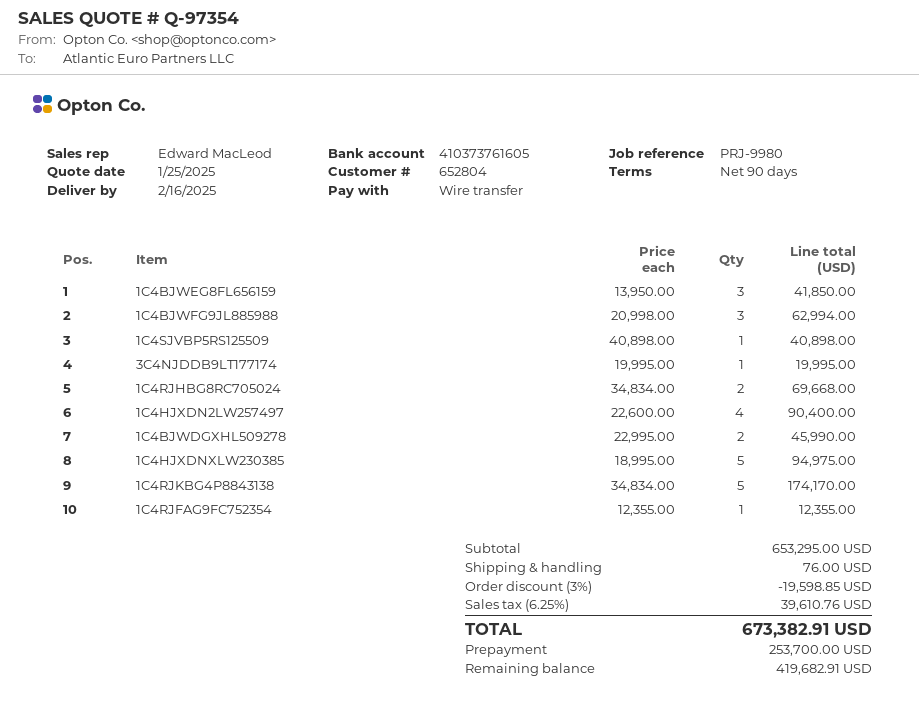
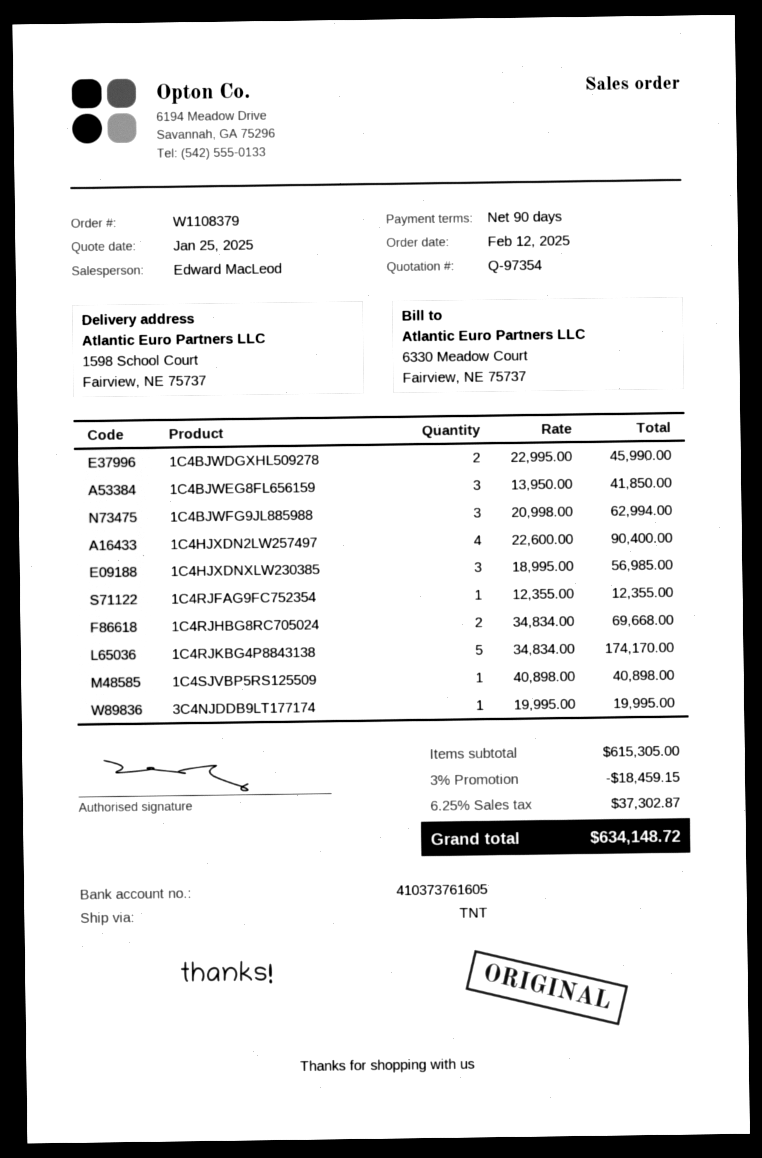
1C4HJXDNXLW230385: 5 x 18995.00 = 94975.00 -> 3 x 18995.00 = 56985.00
subtotal: 653295.00 -> 615305.00
discount: 3% = 19598.85 -> 3% = 18459.15
shipping: 76.00 -> none
tax: 6.25% = 39610.76 -> 6.25% = 37302.87
total: 673382.91 -> 634148.72

